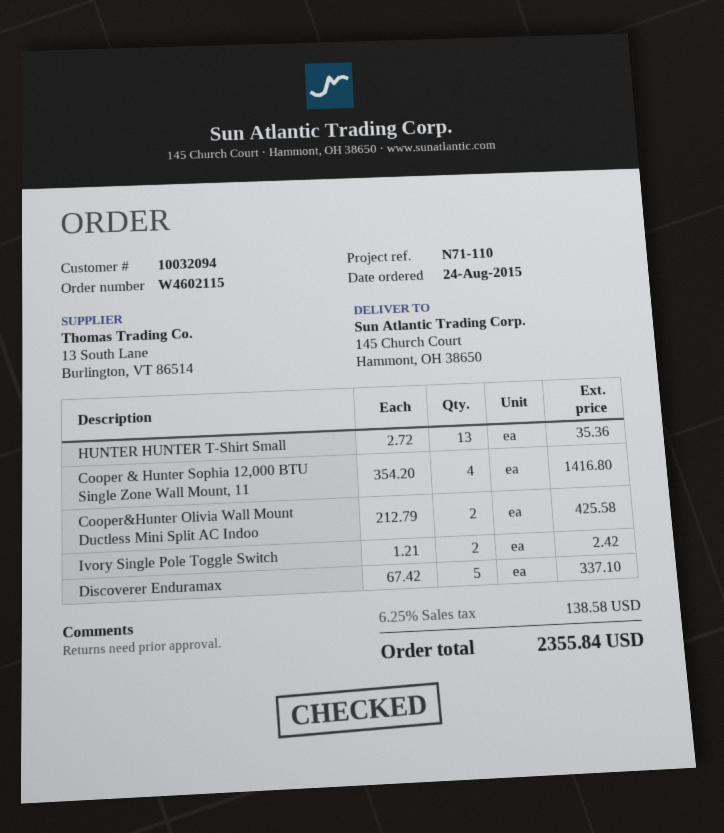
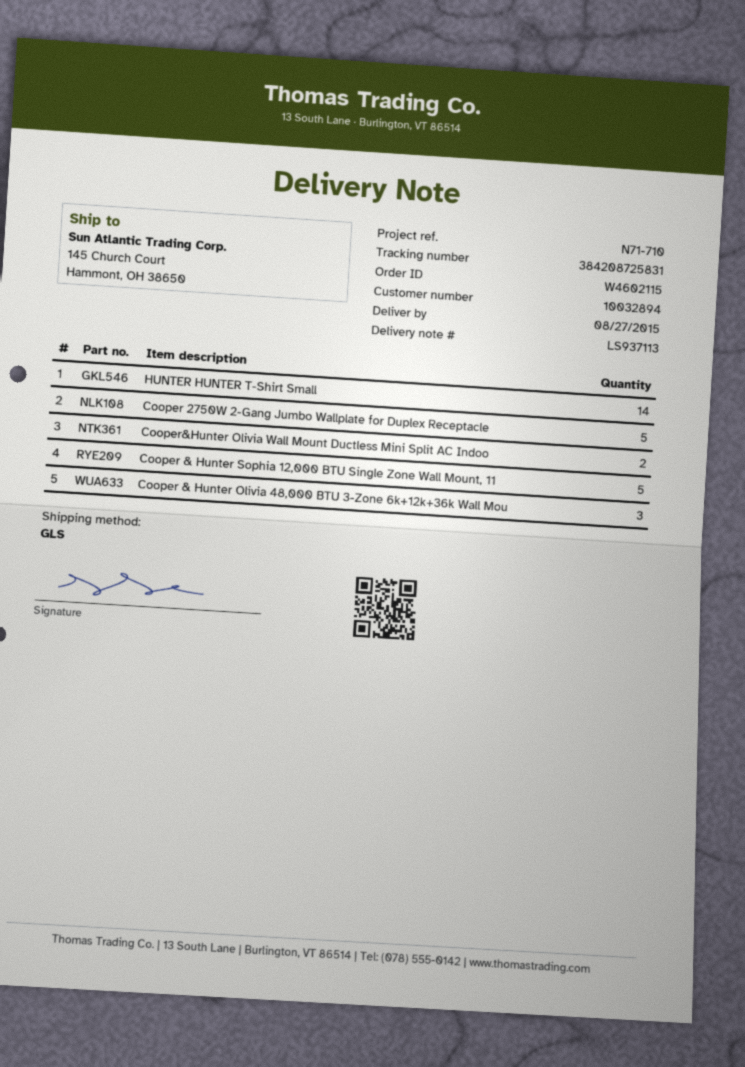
customer number: 10032094 -> 10032894
reference: N71-110 -> N71-710
HUNTER HUNTER T-Shirt Small: 13 -> 14
Cooper & Hunter Sophia 12,000 BTU Single Zone Wall Mount, 11: 4 -> 5
Ivory Single Pole Toggle Switch: 2 -> none
Discoverer Enduramax: 5 -> none
Cooper 2750W 2-Gang Jumbo Wallplate for Duplex Receptacle: none -> 5
Cooper & Hunter Olivia 48,000 BTU 3-Zone 6k+12k+36k Wall Mou: none -> 3

